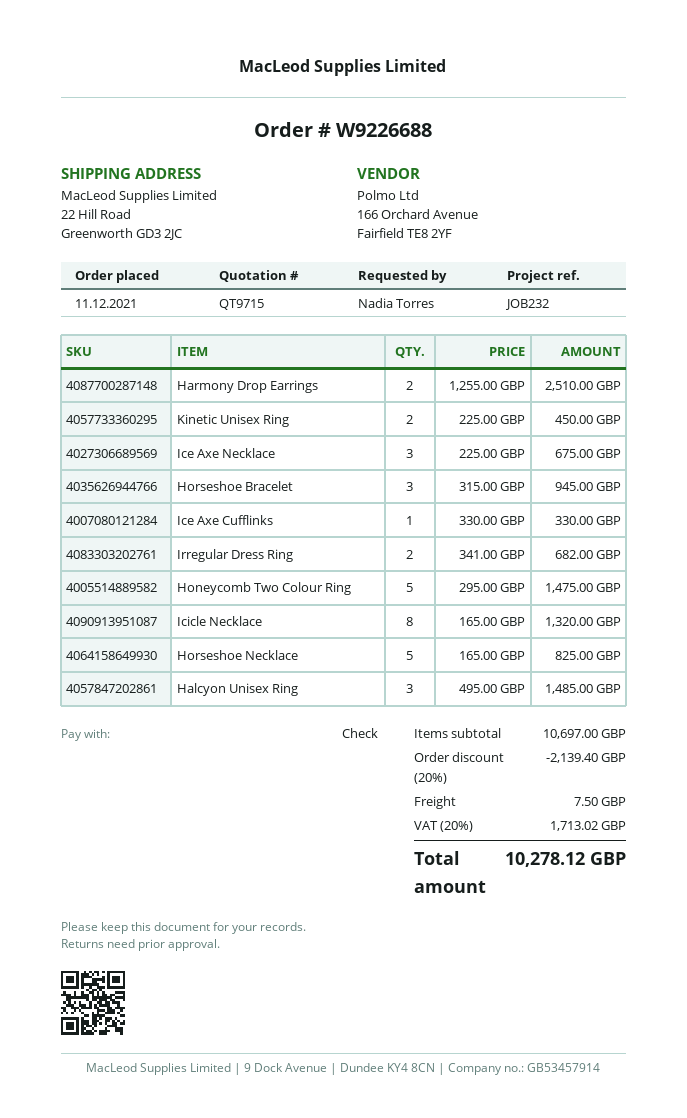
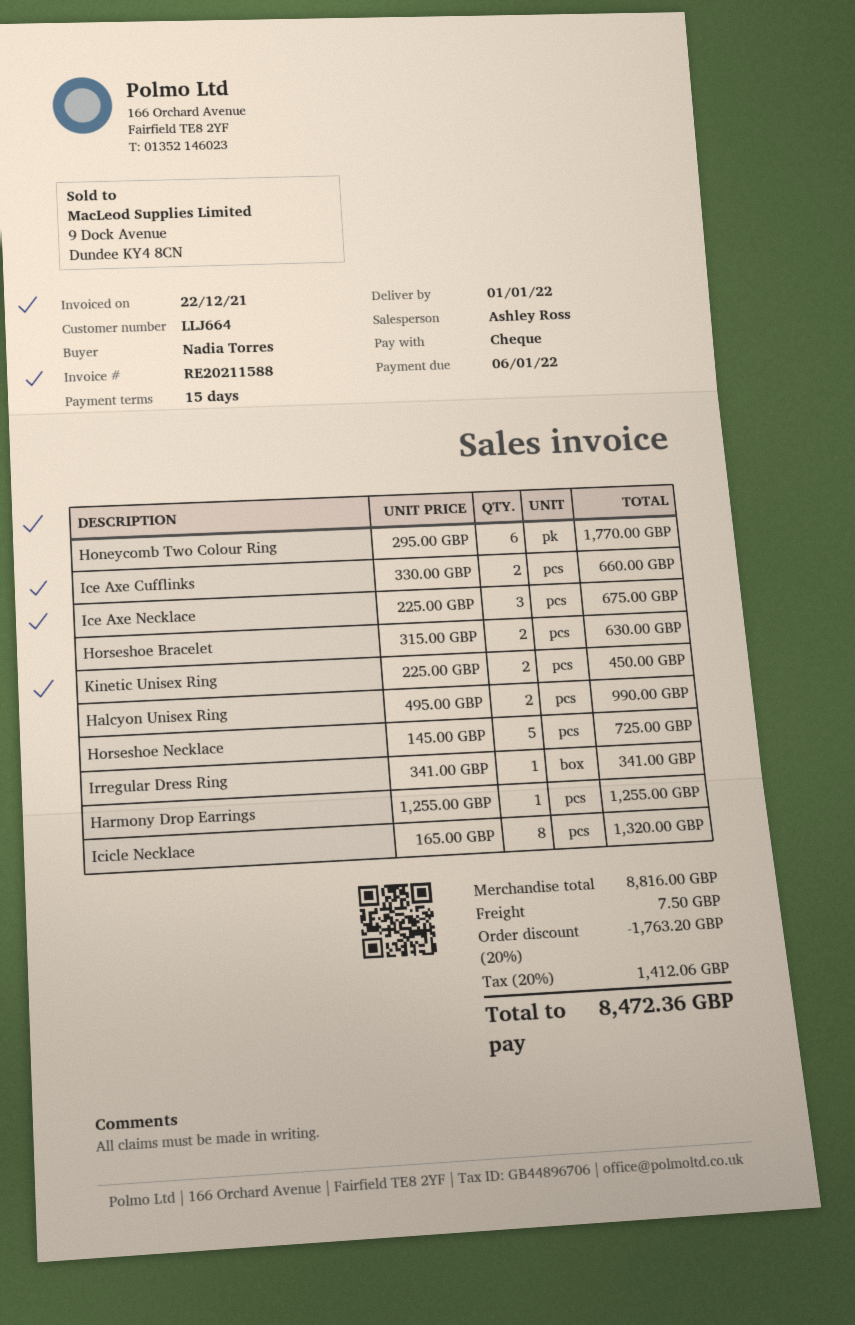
Harmony Drop Earrings: 2 x 1255.00 = 2510.00 -> 1 x 1255.00 = 1255.00
Horseshoe Bracelet: 3 x 315.00 = 945.00 -> 2 x 315.00 = 630.00
Ice Axe Cufflinks: 1 x 330.00 = 330.00 -> 2 x 330.00 = 660.00
Irregular Dress Ring: 2 x 341.00 = 682.00 -> 1 x 341.00 = 341.00
Honeycomb Two Colour Ring: 5 x 295.00 = 1475.00 -> 6 x 295.00 = 1770.00
Horseshoe Necklace: 5 x 165.00 = 825.00 -> 5 x 145.00 = 725.00
Halcyon Unisex Ring: 3 x 495.00 = 1485.00 -> 2 x 495.00 = 990.00
subtotal: 10697.00 -> 8816.00
discount: 20% = 2139.40 -> 20% = 1763.20
tax: 20% = 1713.02 -> 20% = 1412.06
total: 10278.12 -> 8472.36

